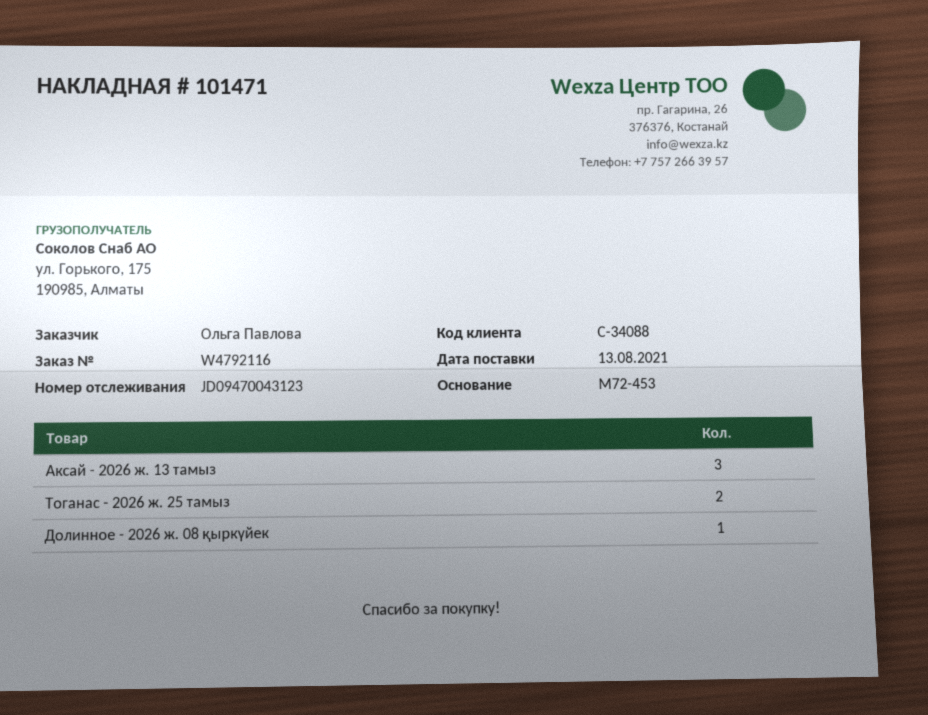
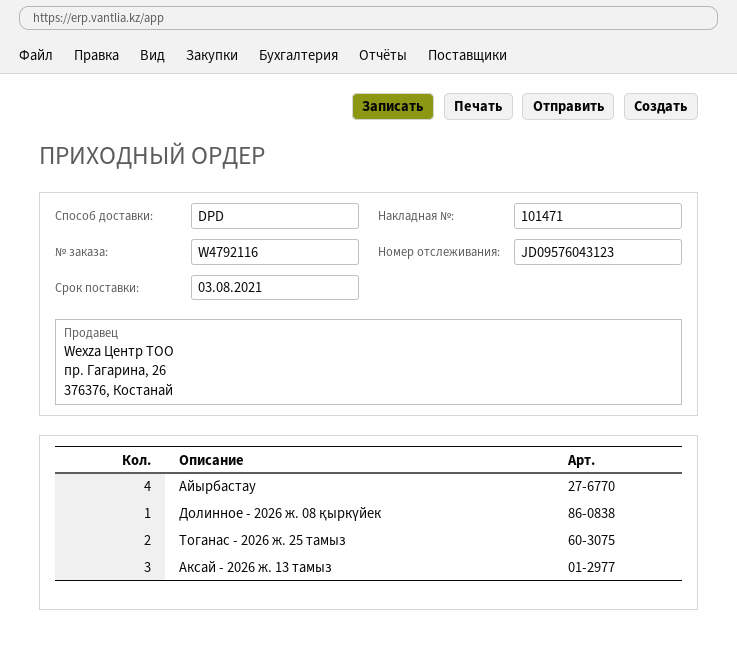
delivery date: 2021-08-13 -> 2021-08-03
tracking number: JD09470043123 -> JD09576043123
Айырбастау: none -> 4

